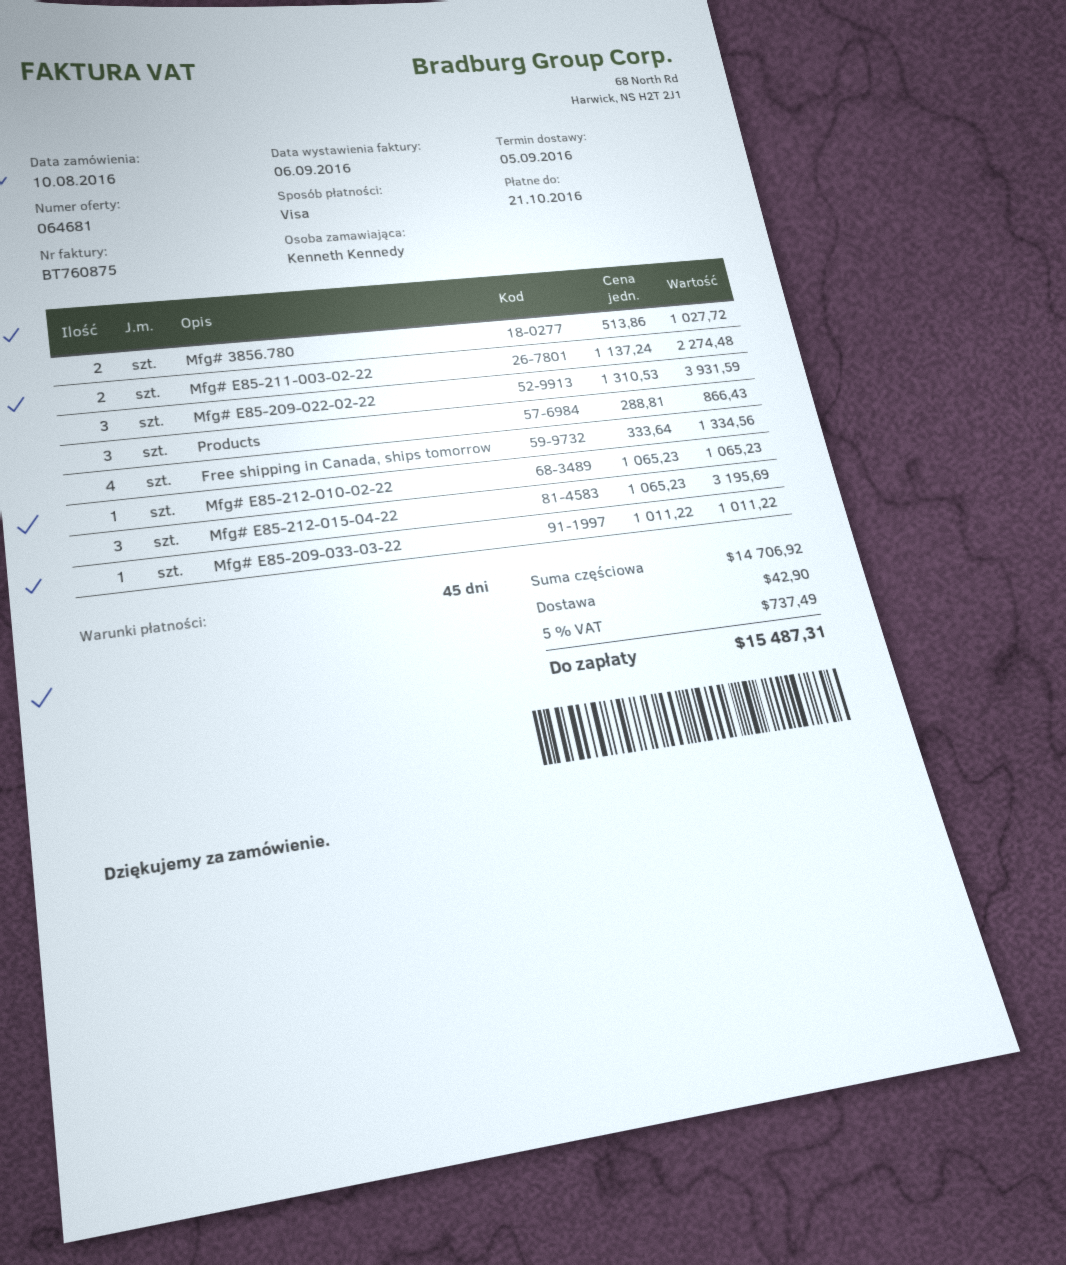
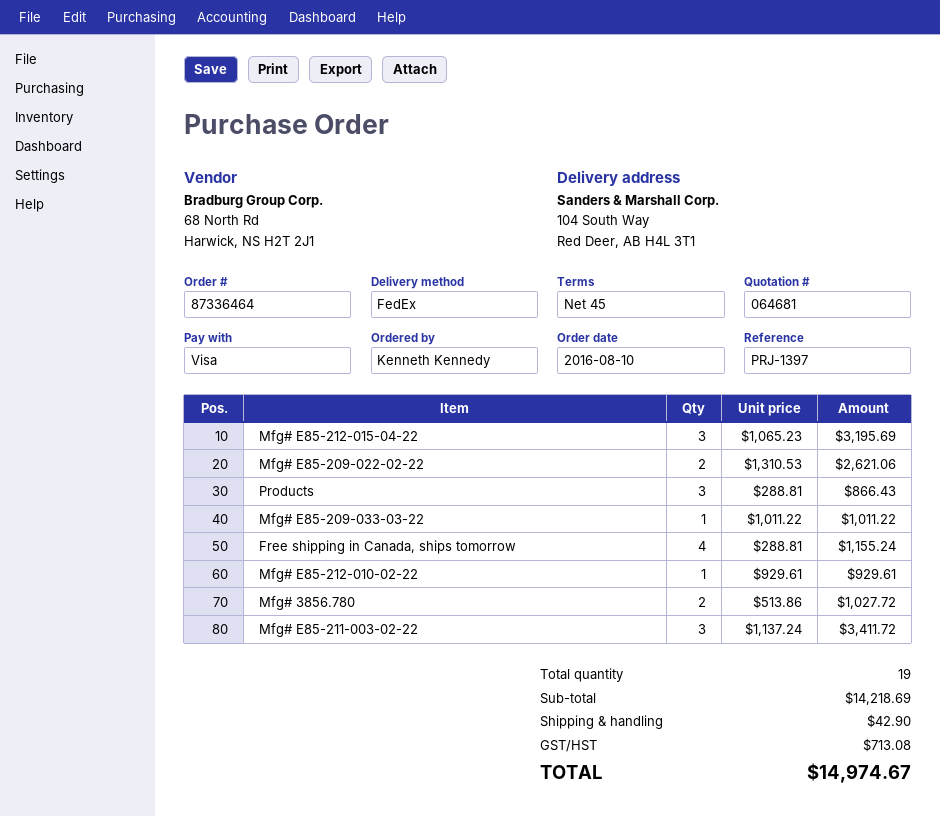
Mfg# E85-211-003-02-22: 2 x 1137.24 = 2274.48 -> 3 x 1137.24 = 3411.72
Mfg# E85-209-022-02-22: 3 x 1310.53 = 3931.59 -> 2 x 1310.53 = 2621.06
Free shipping in Canada, ships tomorrow: 4 x 333.64 = 1334.56 -> 4 x 288.81 = 1155.24
Mfg# E85-212-010-02-22: 1 x 1065.23 = 1065.23 -> 1 x 929.61 = 929.61
subtotal: 14706.92 -> 14218.69
tax: 737.49 -> 713.08
total: 15487.31 -> 14974.67

